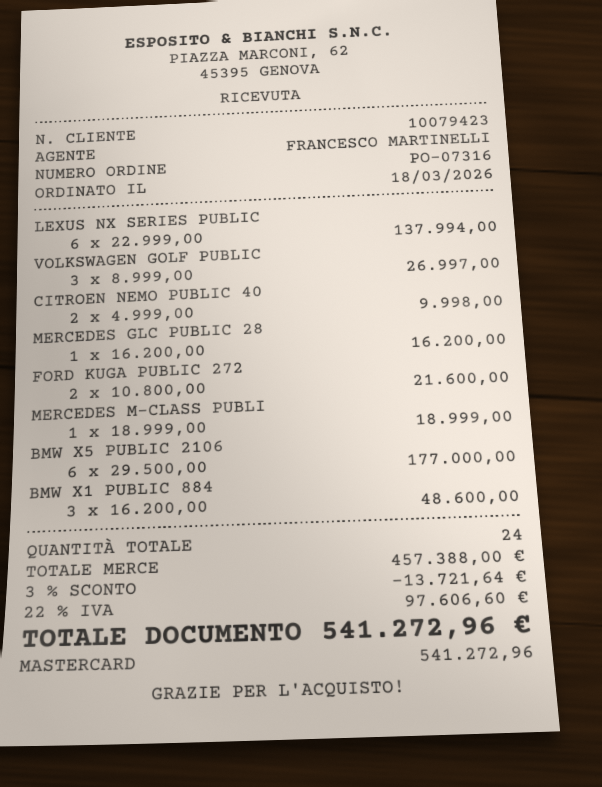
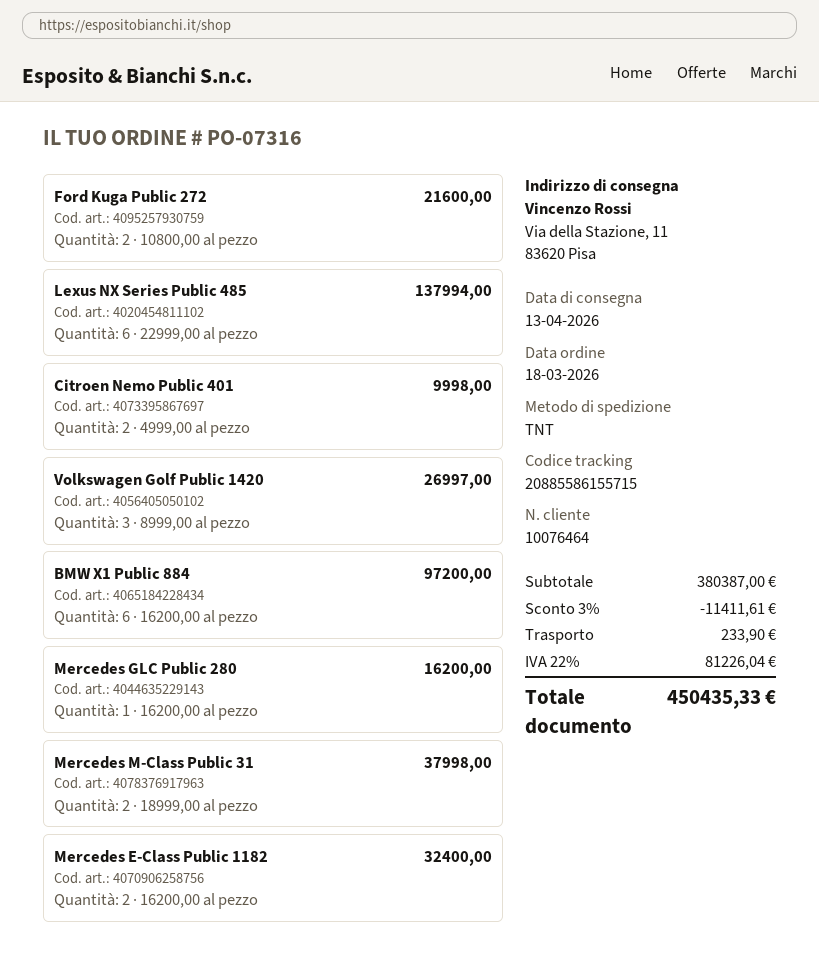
customer number: 10079423 -> 10076464
MERCEDES M-CLASS PUBLI: 1 x 18999.00 = 18999.00 -> 2 x 18999.00 = 37998.00
BMW X5 PUBLIC 2106: 6 x 29500.00 = 177000.00 -> none
BMW X1 PUBLIC 884: 3 x 16200.00 = 48600.00 -> 6 x 16200.00 = 97200.00
Mercedes E-Class Public 1182: none -> 2 x 16200.00 = 32400.00
subtotal: 457388.00 -> 380387.00
discount: 3% = 13721.64 -> 3% = 11411.61
shipping: none -> 233.90
tax: 22% = 97606.60 -> 22% = 81226.04
total: 541272.96 -> 450435.33

